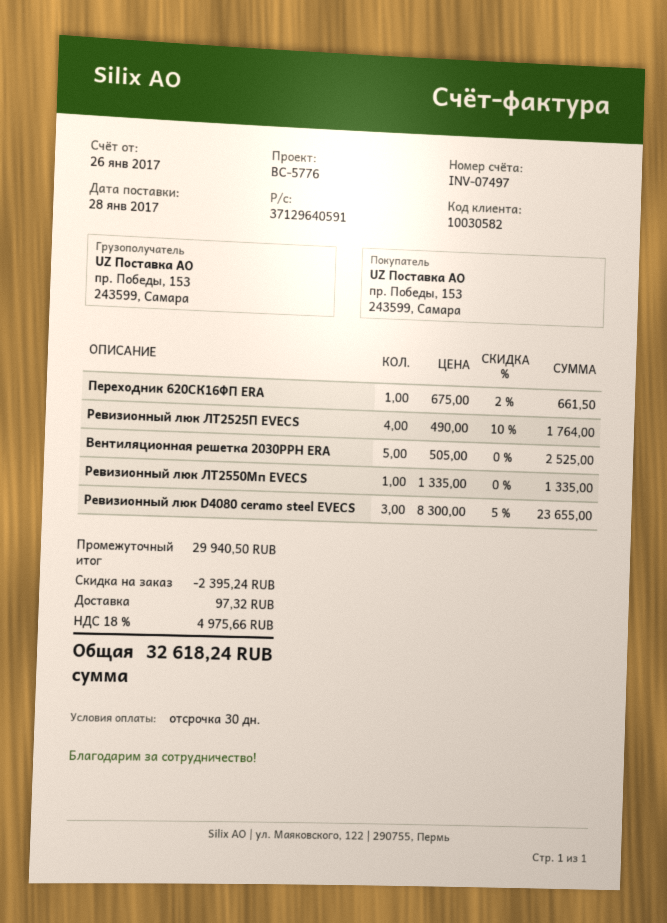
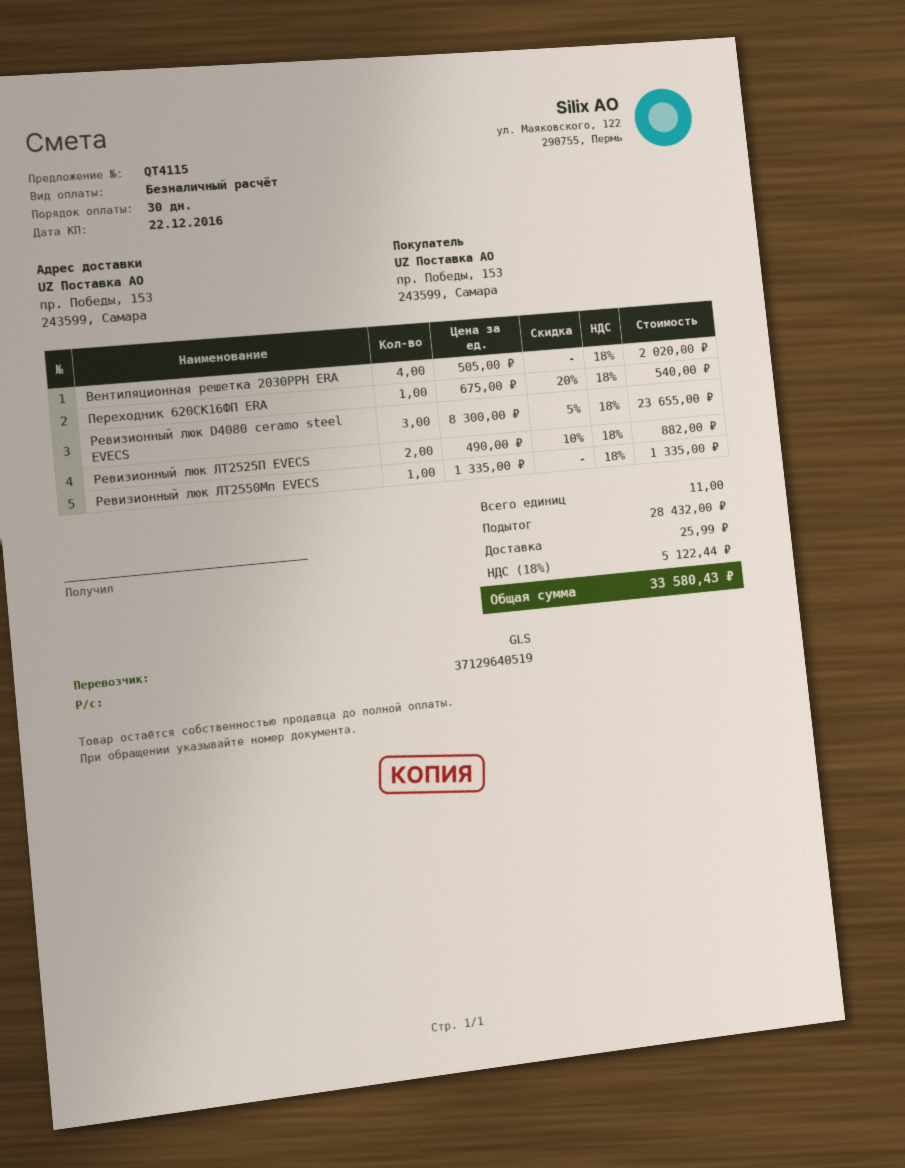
bank account: 37129640591 -> 37129640519
Переходник 620СК16ФП ERA: 1 x 675.00 - 2% = 661.50 -> 1 x 675.00 - 20% = 540.00
Ревизионный люк ЛТ2525П EVECS: 4 x 490.00 - 10% = 1764.00 -> 2 x 490.00 - 10% = 882.00
Вентиляционная решетка 2030РРН ERA: 5 x 505.00 = 2525.00 -> 4 x 505.00 = 2020.00
subtotal: 29940.50 -> 28432.00
discount: 2395.24 -> none
shipping: 97.32 -> 25.99
tax: 18% = 4975.66 -> 18% = 5122.44
total: 32618.24 -> 33580.43

